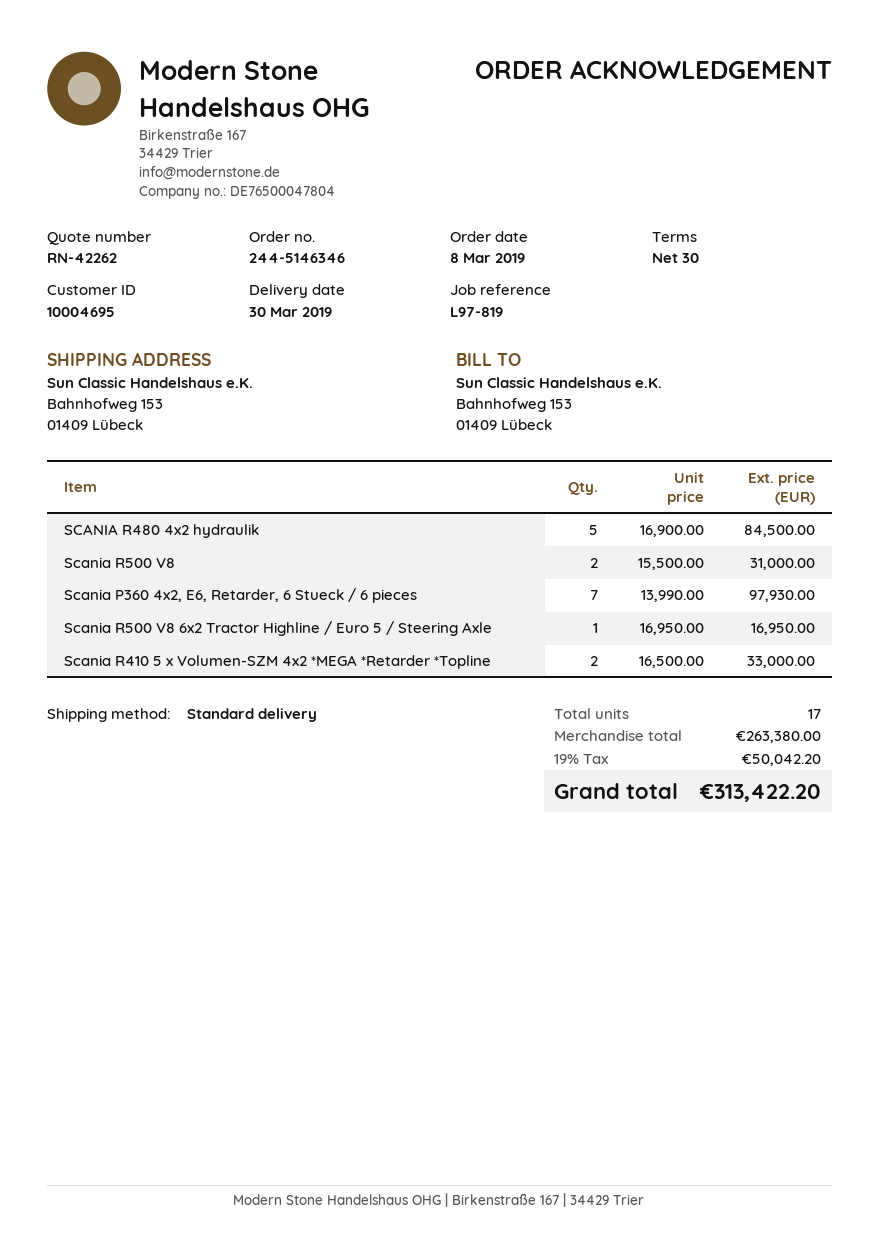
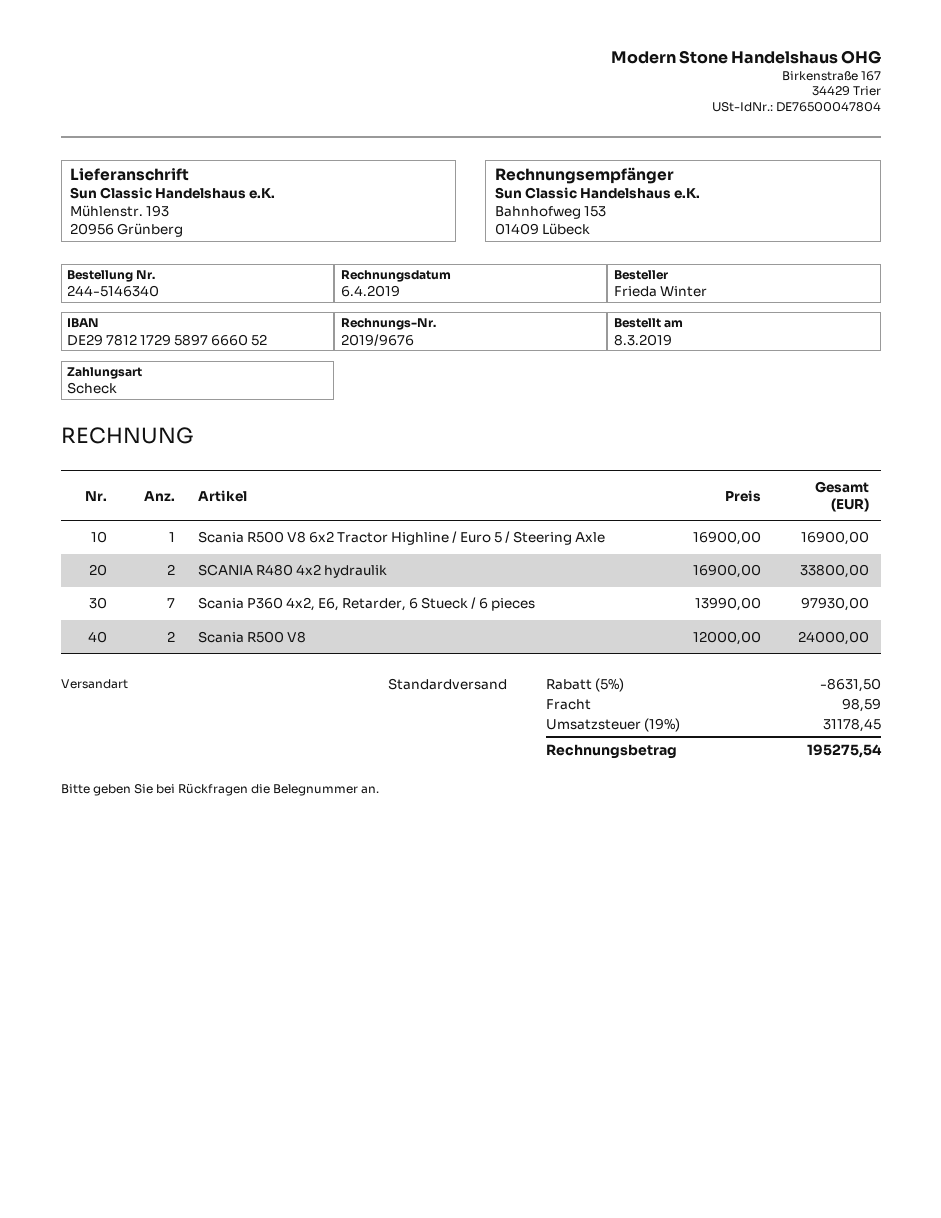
order number: 244-5146346 -> 244-5146340
ship to: Bahnhofweg 153, 01409 Lübeck -> Mühlenstr. 193, 20956 Grünberg
SCANIA R480 4x2 hydraulik: 5 x 16900.00 = 84500.00 -> 2 x 16900.00 = 33800.00
Scania R500 V8: 2 x 15500.00 = 31000.00 -> 2 x 12000.00 = 24000.00
Scania R500 V8 6x2 Tractor Highline / Euro 5 / Steering Axle: 1 x 16950.00 = 16950.00 -> 1 x 16900.00 = 16900.00
Scania R410 5 x Volumen-SZM 4x2 *MEGA *Retarder *Topline: 2 x 16500.00 = 33000.00 -> none
discount: none -> 5% = 8631.50
shipping: none -> 98.59
tax: 19% = 50042.20 -> 19% = 31178.45
total: 313422.20 -> 195275.54

